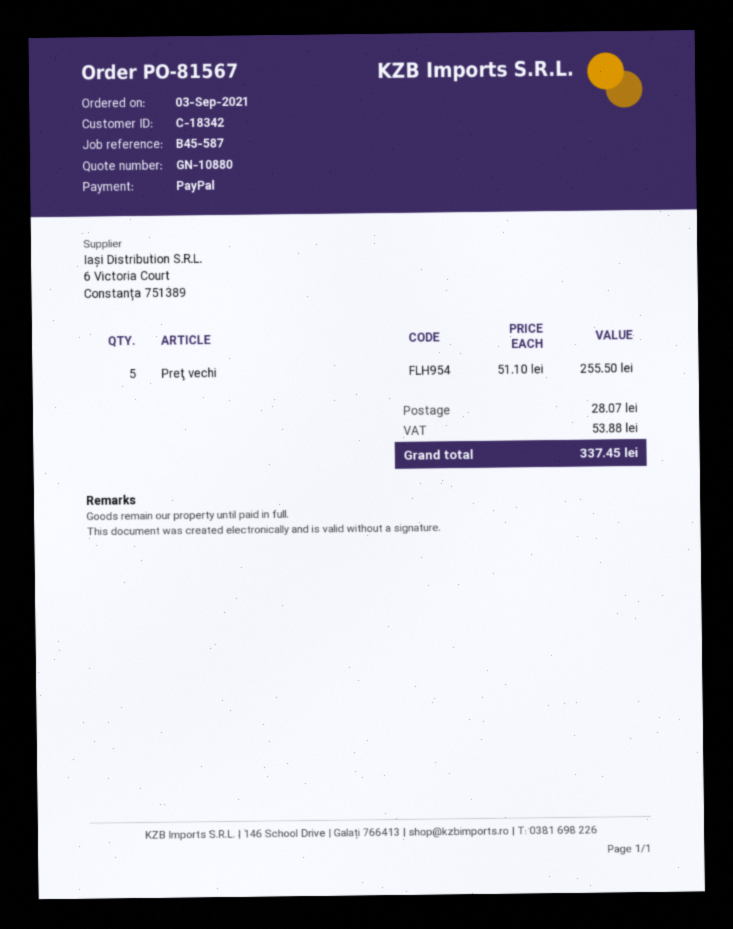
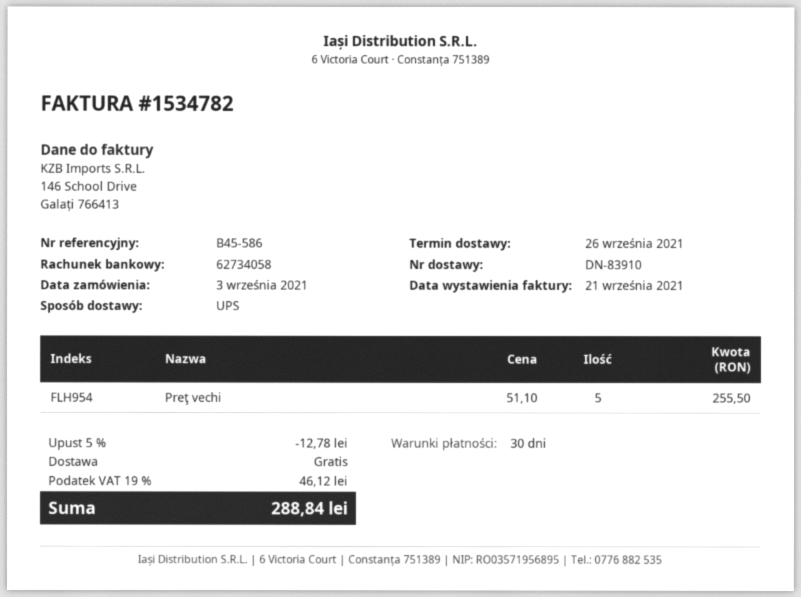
reference: B45-587 -> B45-586
discount: none -> 5% = 12.78
shipping: 28.07 -> 0.00
tax: 53.88 -> 46.12
total: 337.45 -> 288.84

